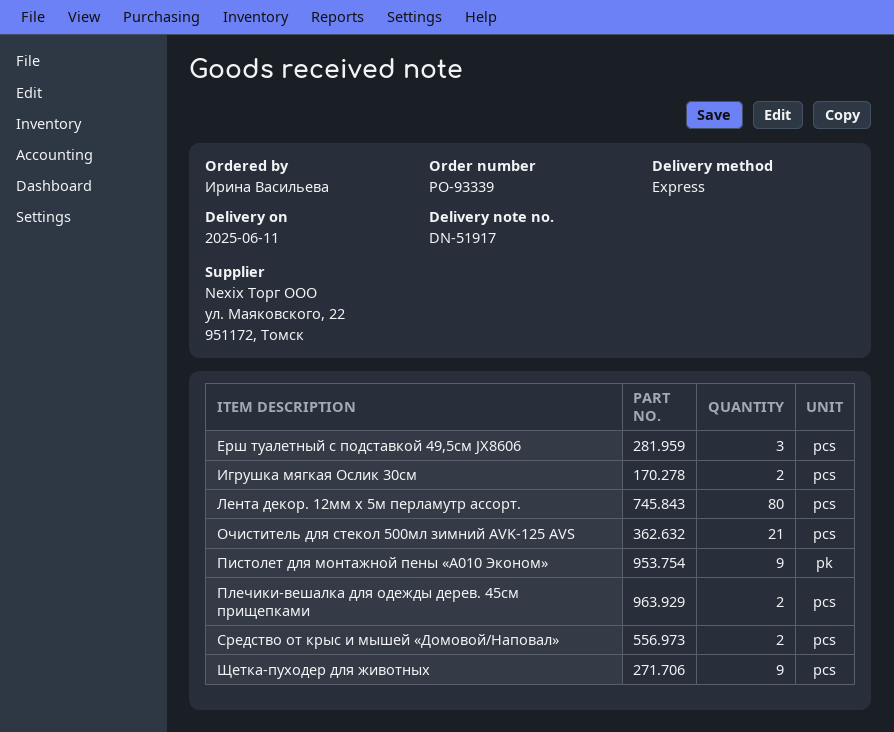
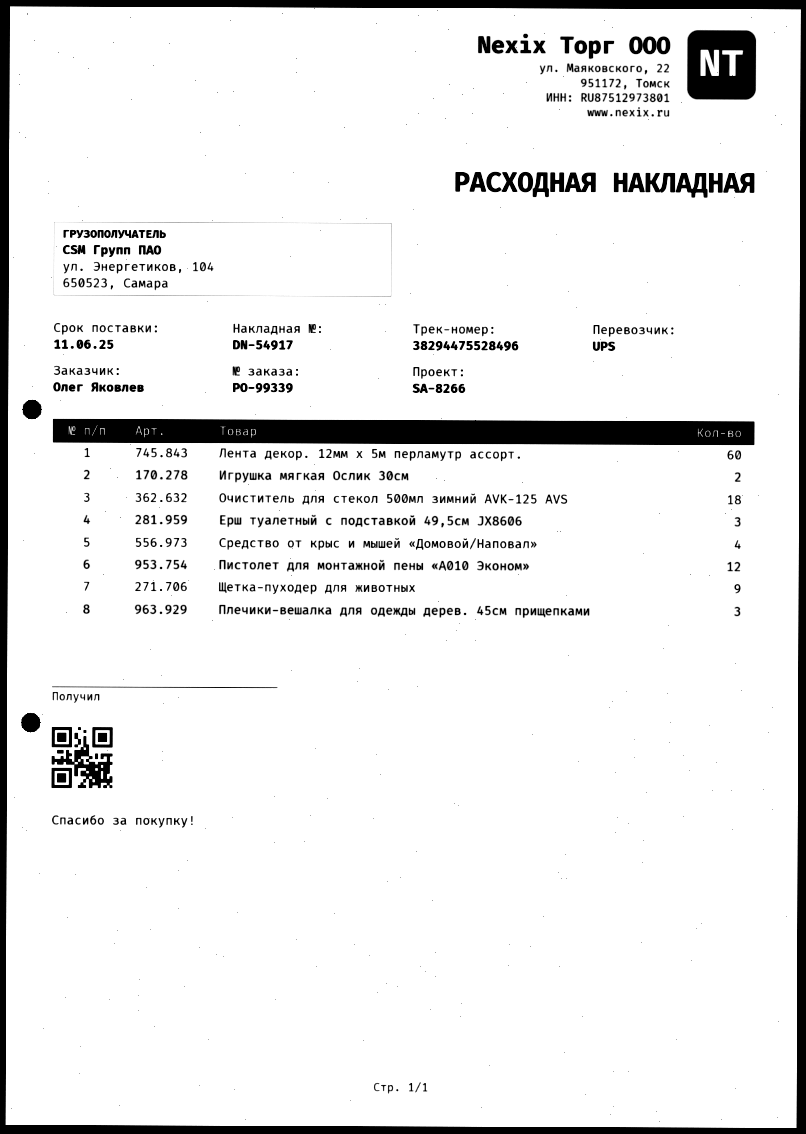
order number: PO-93339 -> PO-99339
delivery note number: DN-51917 -> DN-54917
ordered by: Ирина Васильева -> Олег Яковлев
shipping method: express -> UPS
Лента декор. 12мм х 5м перламутр ассорт.: 80 -> 60
Очиститель для стекол 500мл зимний AVK-125 AVS: 21 -> 18
Пистолет для монтажной пены «А010 Эконом»: 9 -> 12
Плечики-вешалка для одежды дерев. 45см прищепками: 2 -> 3
Средство от крыс и мышей «Домовой/Наповал»: 2 -> 4

